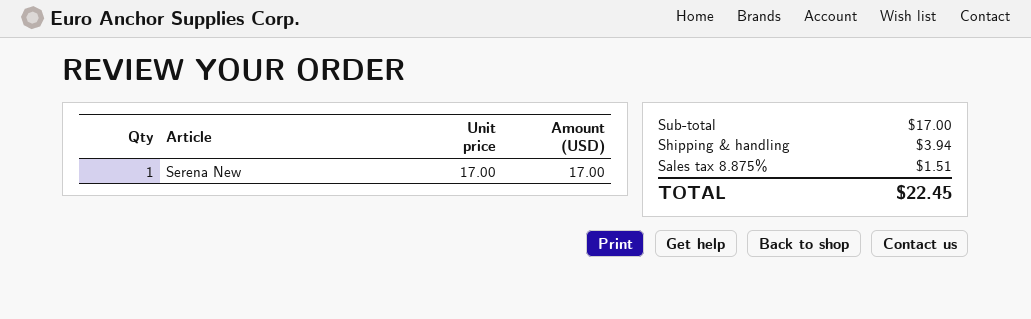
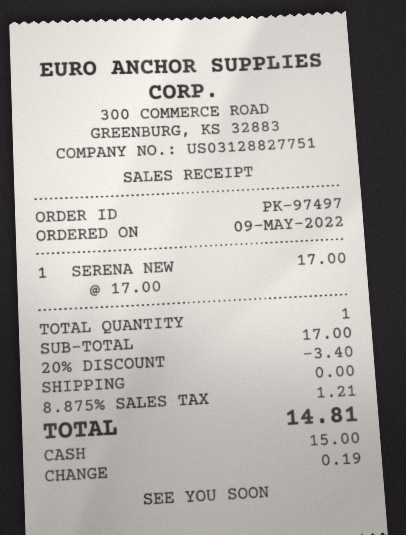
discount: none -> 20% = 3.40
shipping: 3.94 -> 0.00
tax: 8.875% = 1.51 -> 8.875% = 1.21
total: 22.45 -> 14.81

